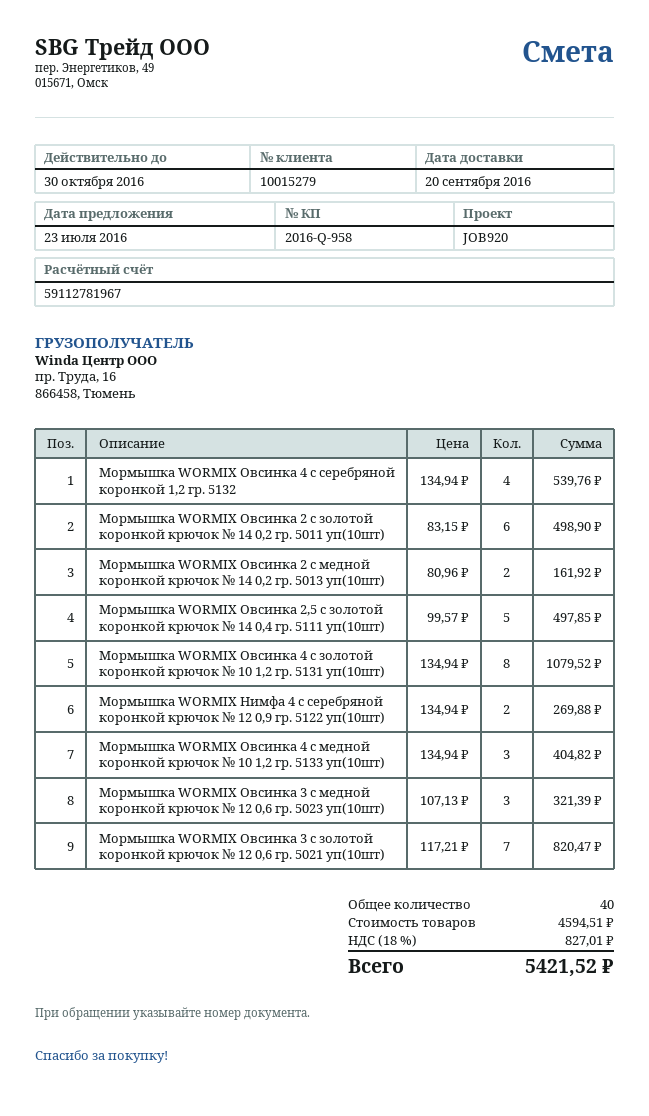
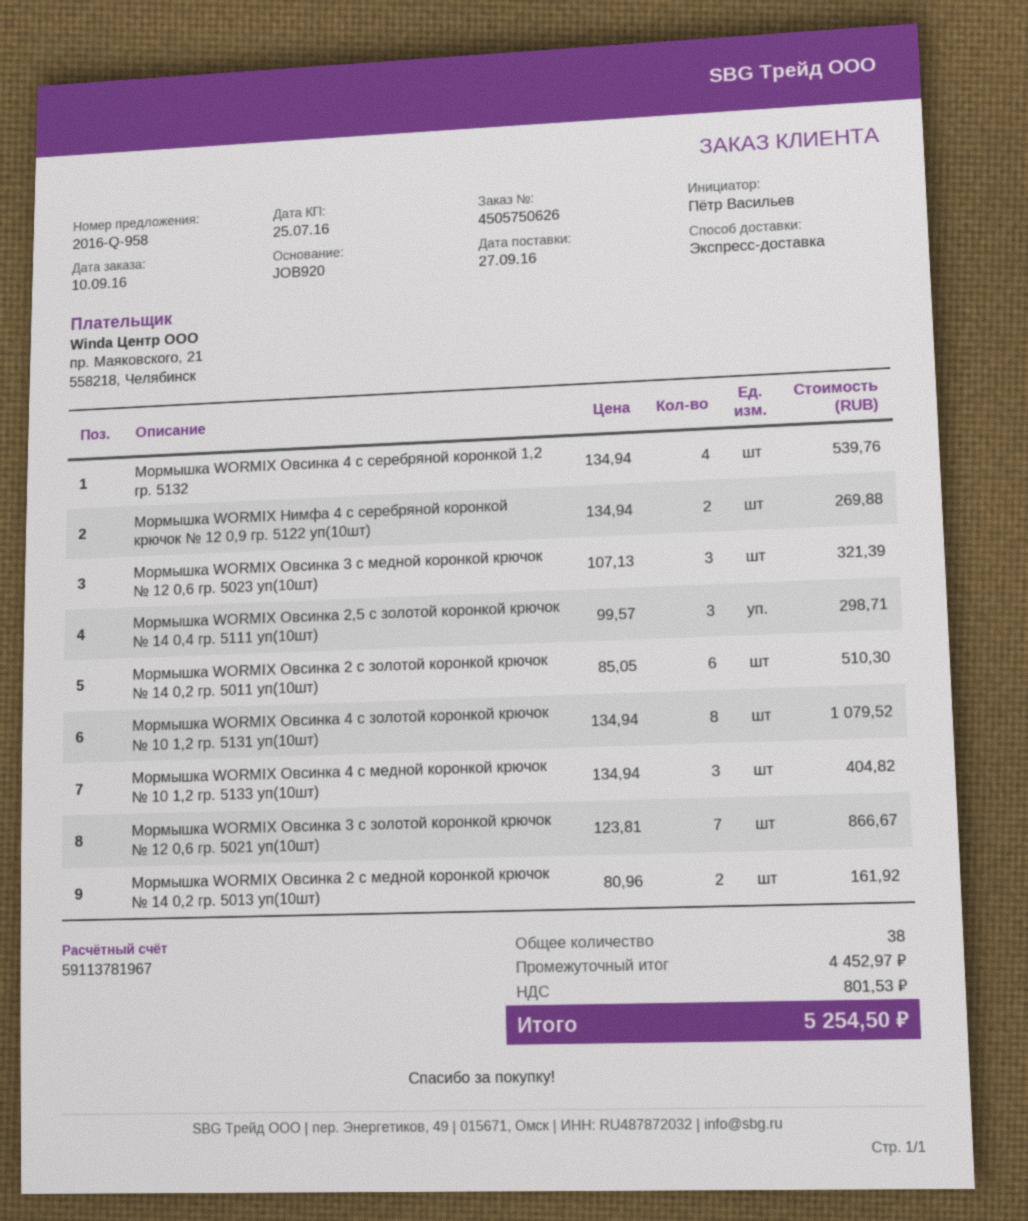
quote date: 2016-07-23 -> 2016-07-25
delivery date: 2016-09-20 -> 2016-09-27
bank account: 59112781967 -> 59113781967
Мормышка WORMIX Овсинка 2 с золотой коронкой крючок № 14 0,2 гр. 5011 уп(10шт): 6 x 83.15 = 498.90 -> 6 x 85.05 = 510.30
Мормышка WORMIX Овсинка 2,5 с золотой коронкой крючок № 14 0,4 гр. 5111 уп(10шт): 5 x 99.57 = 497.85 -> 3 x 99.57 = 298.71
Мормышка WORMIX Овсинка 3 с золотой коронкой крючок № 12 0,6 гр. 5021 уп(10шт): 7 x 117.21 = 820.47 -> 7 x 123.81 = 866.67
total quantity: 40 -> 38
subtotal: 4594.51 -> 4452.97
tax: 827.01 -> 801.53
total: 5421.52 -> 5254.50

